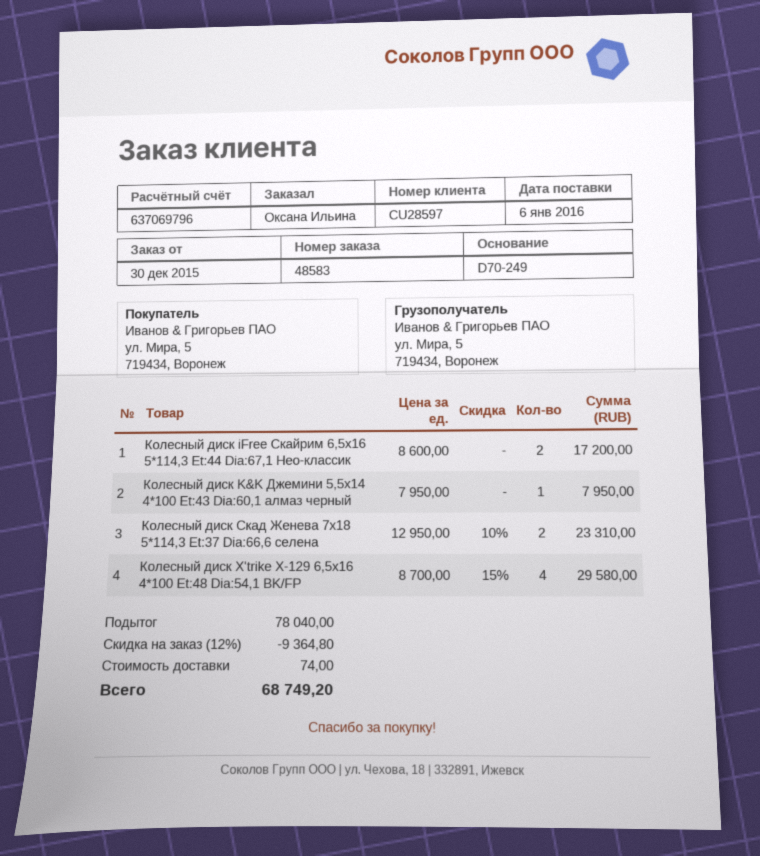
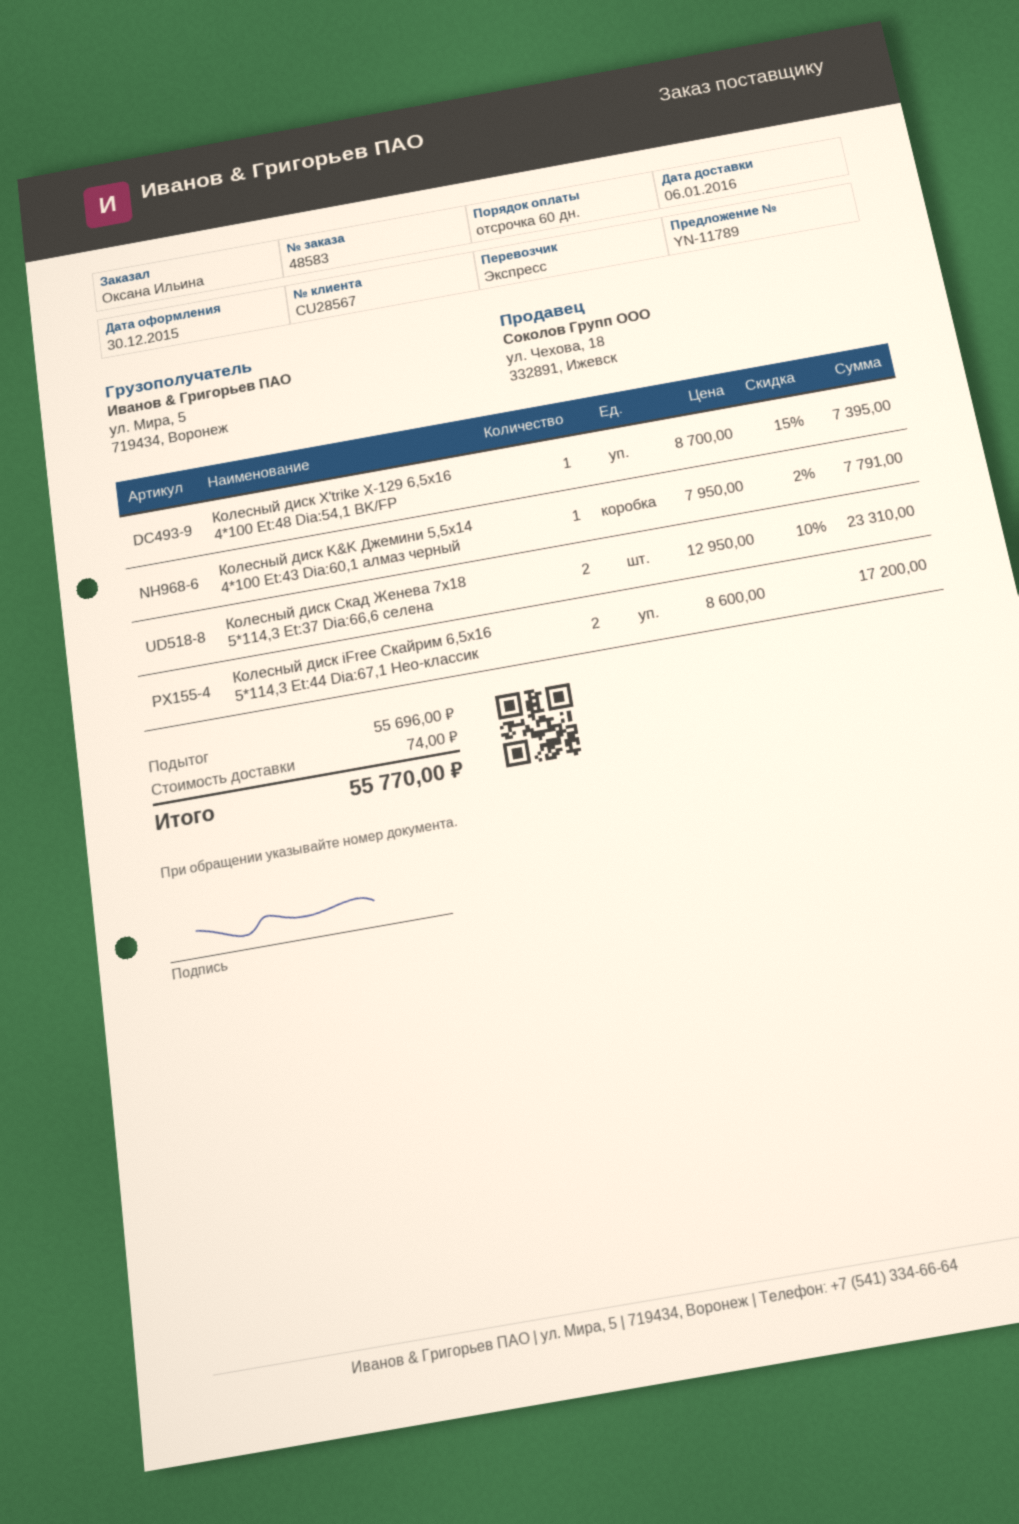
customer number: CU28597 -> CU28567
Колесный диск K&K Джемини 5,5x14 4*100 Et:43 Dia:60,1 алмаз черный: 1 x 7950.00 = 7950.00 -> 1 x 7950.00 - 2% = 7791.00
Колесный диск X'trike X-129 6,5x16 4*100 Et:48 Dia:54,1 BK/FP: 4 x 8700.00 - 15% = 29580.00 -> 1 x 8700.00 - 15% = 7395.00
subtotal: 78040.00 -> 55696.00
discount: 12% = 9364.80 -> none
total: 68749.20 -> 55770.00

